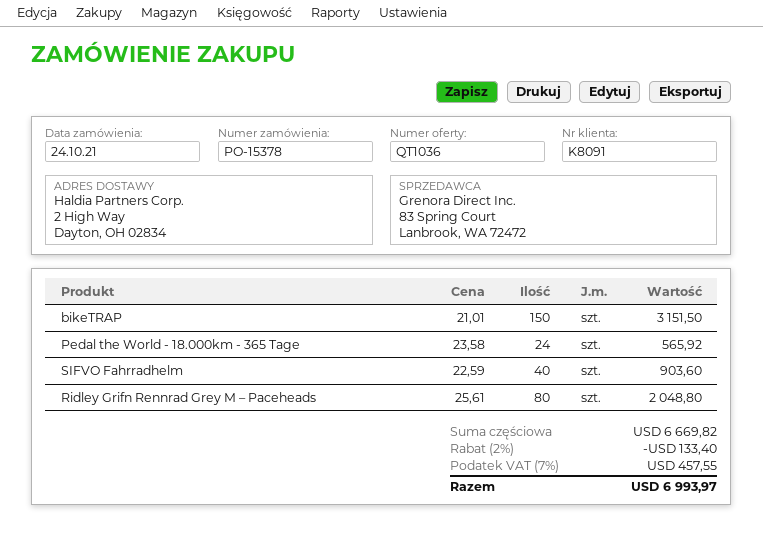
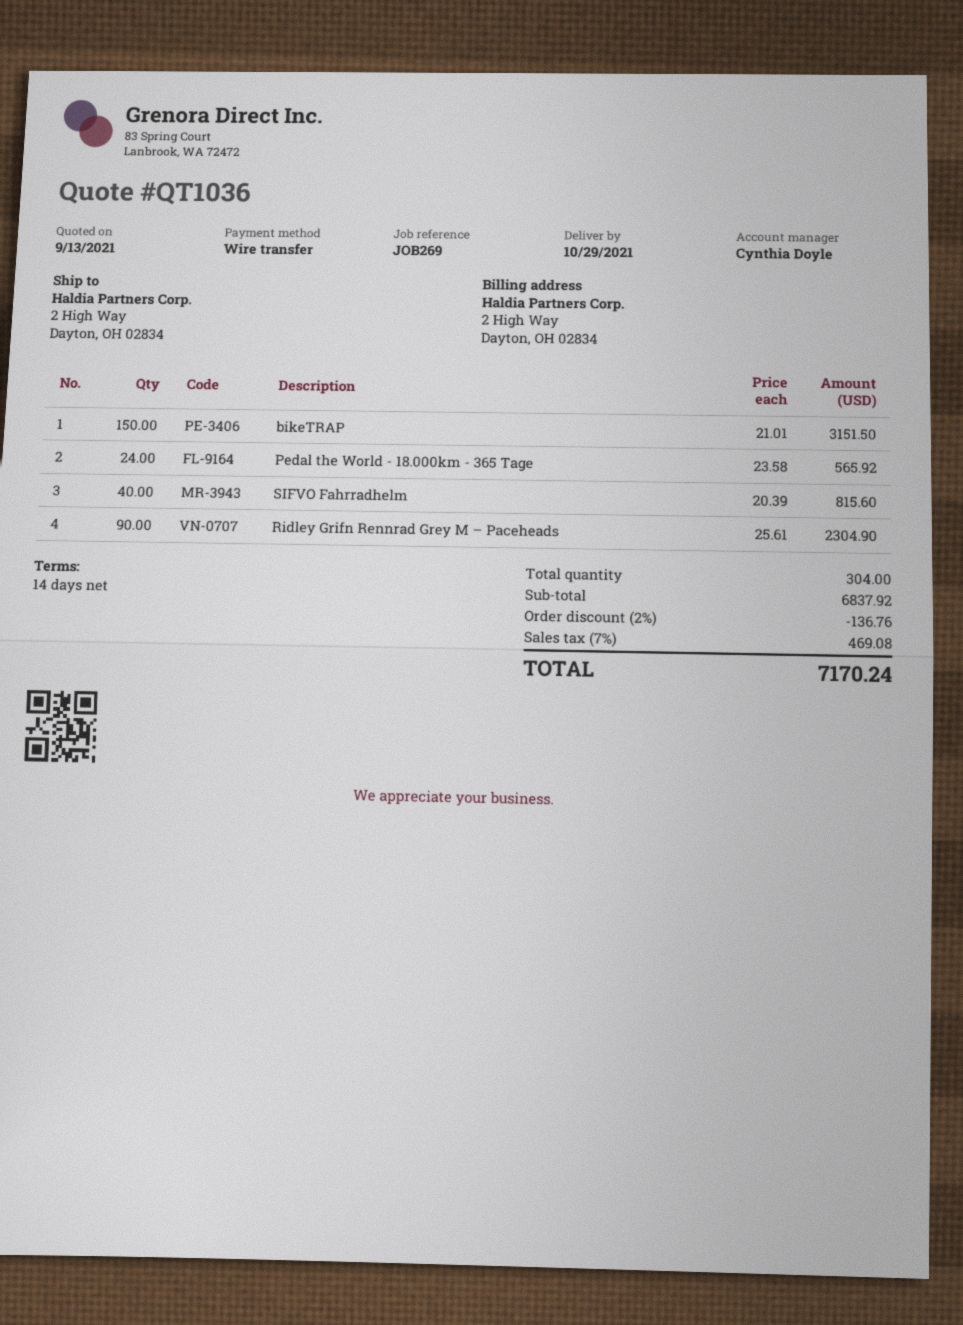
SIFVO Fahrradhelm: 40 x 22.59 = 903.60 -> 40 x 20.39 = 815.60
Ridley Grifn Rennrad Grey M – Paceheads: 80 x 25.61 = 2048.80 -> 90 x 25.61 = 2304.90
subtotal: 6669.82 -> 6837.92
discount: 2% = 133.40 -> 2% = 136.76
tax: 7% = 457.55 -> 7% = 469.08
total: 6993.97 -> 7170.24

